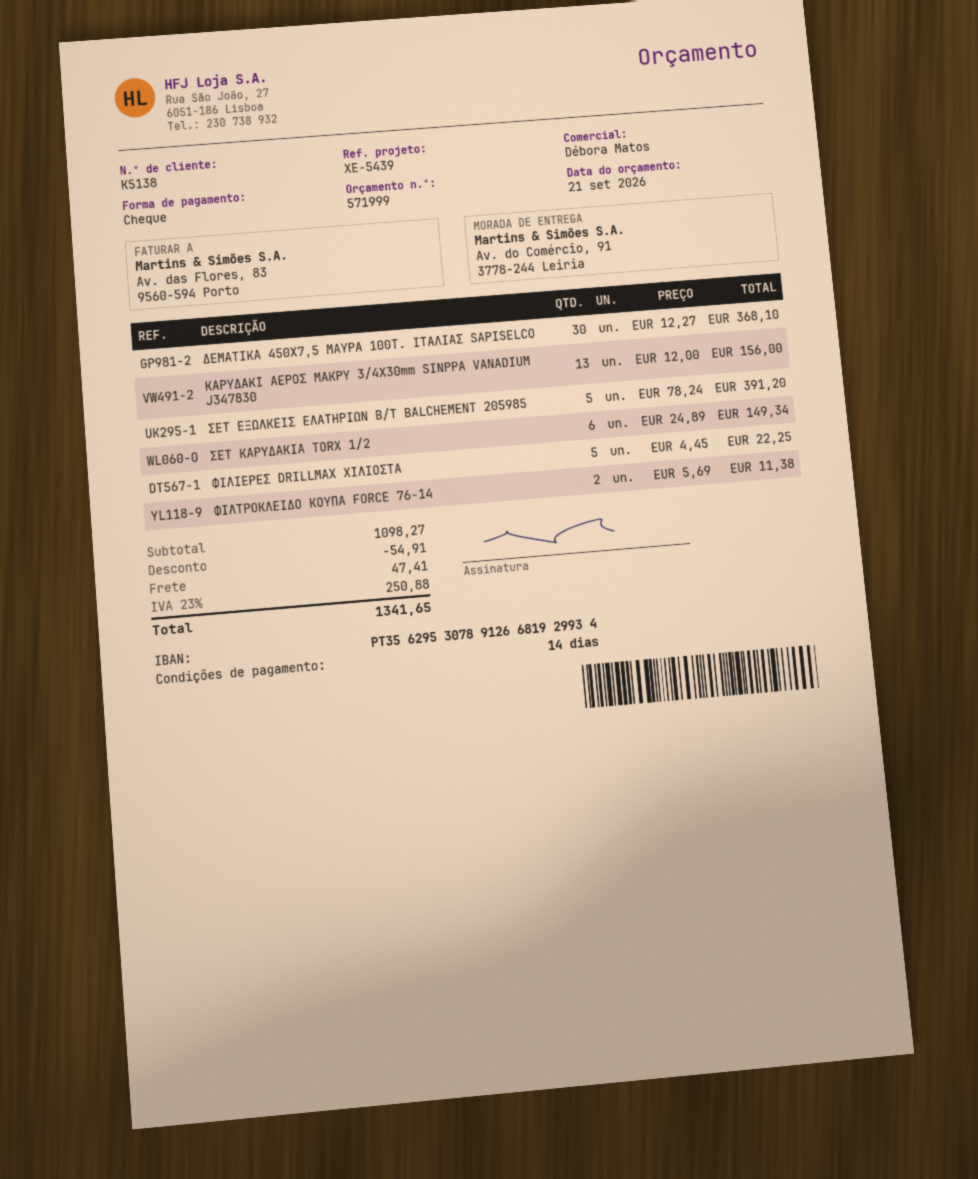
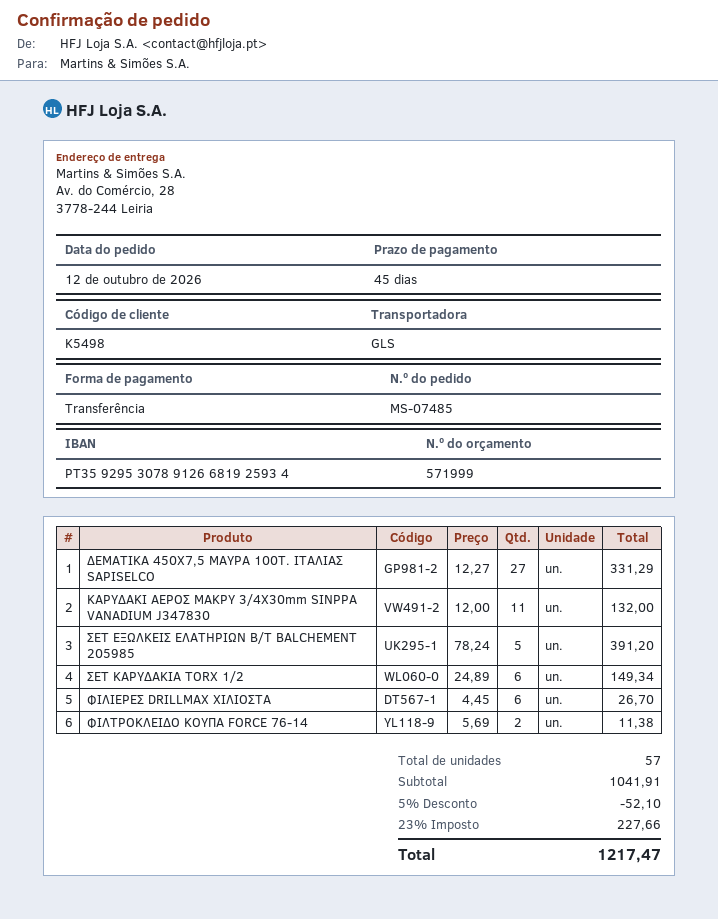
payment terms: 14 days -> 45 days
customer number: K5138 -> K5498
payment method: cheque -> bank transfer
bank account: PT35629530789126681929934 -> PT35929530789126681925934
ship to: Av. do Comércio, 91, 3778-244 Leiria -> Av. do Comércio, 28, 3778-244 Leiria
ΔΕΜΑΤΙΚΑ 450Χ7,5 ΜΑΥΡΑ 100Τ. ΙΤΑΛΙΑΣ SAPISELCO: 30 x 12.27 = 368.10 -> 27 x 12.27 = 331.29
ΚΑΡΥΔΑΚΙ ΑΕΡΟΣ ΜΑΚΡΥ 3/4Χ30mm SINPPA VANADIUM J347830: 13 x 12.00 = 156.00 -> 11 x 12.00 = 132.00
ΦΙΛΙΕΡΕΣ DRILLMAX ΧΙΛΙΟΣΤΑ: 5 x 4.45 = 22.25 -> 6 x 4.45 = 26.70
subtotal: 1098.27 -> 1041.91
discount: 54.91 -> 52.10
shipping: 47.41 -> none
tax: 23% = 250.88 -> 23% = 227.66
total: 1341.65 -> 1217.47

